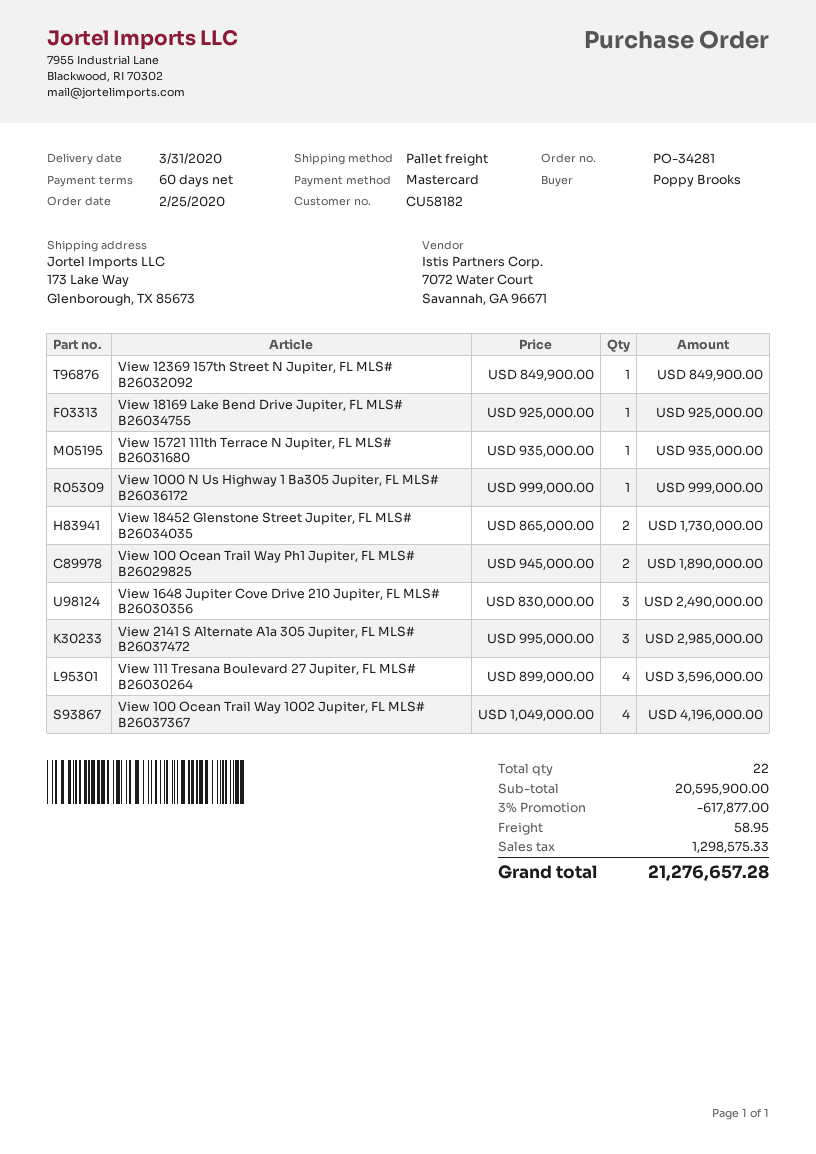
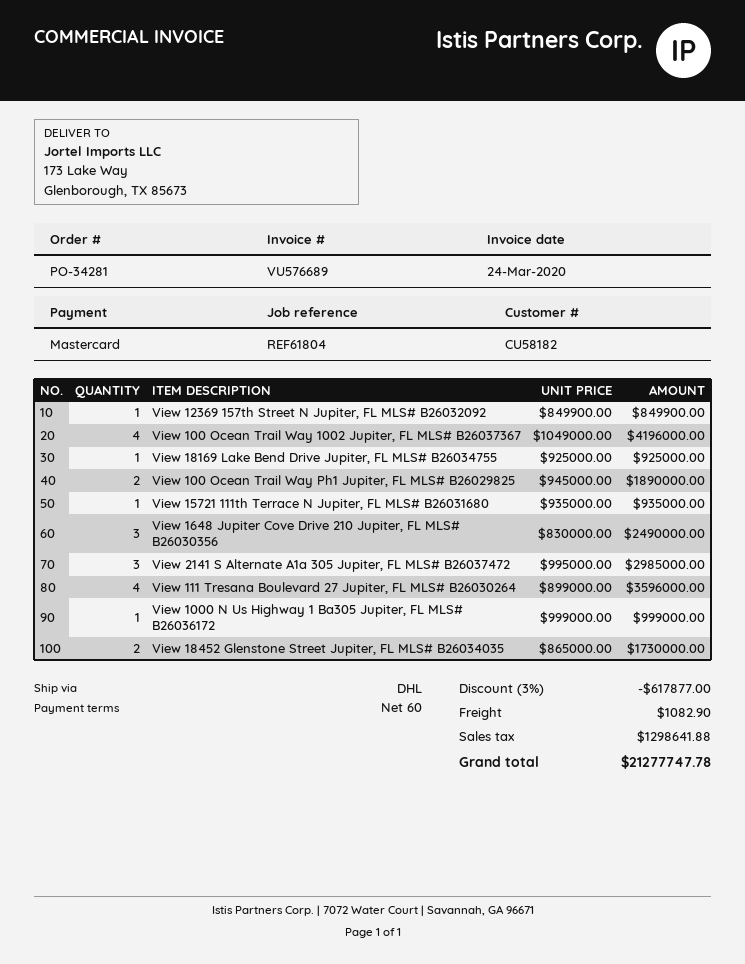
shipping method: pallet freight -> DHL
shipping: 58.95 -> 1082.90
tax: 1298575.33 -> 1298641.88
total: 21276657.28 -> 21277747.78

